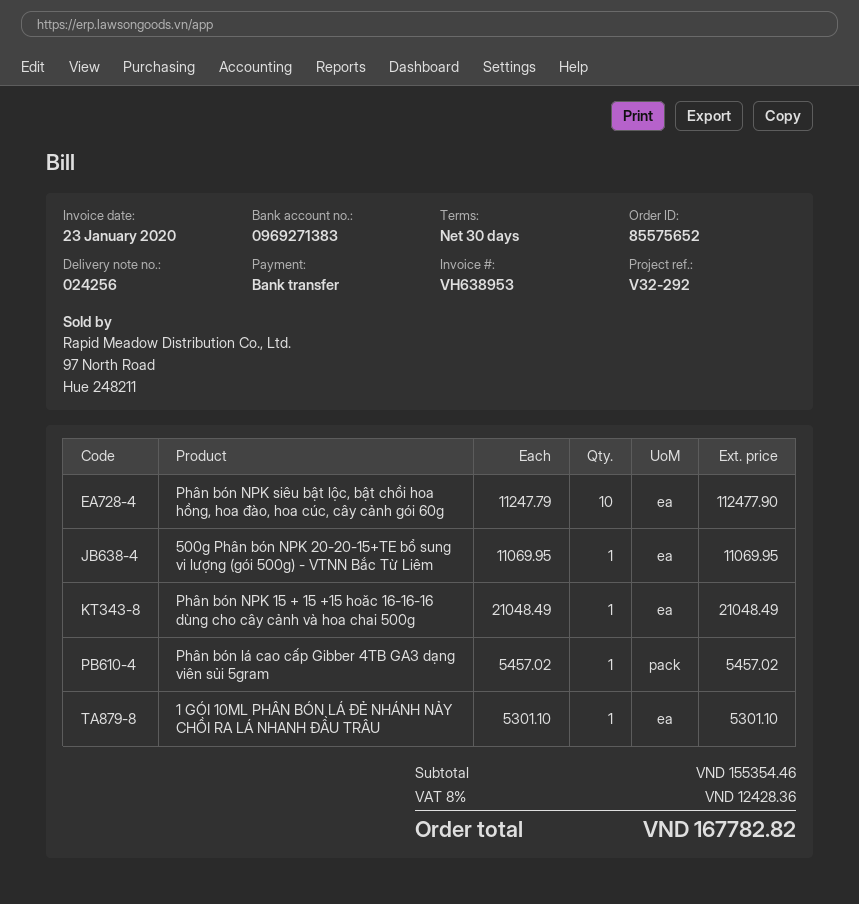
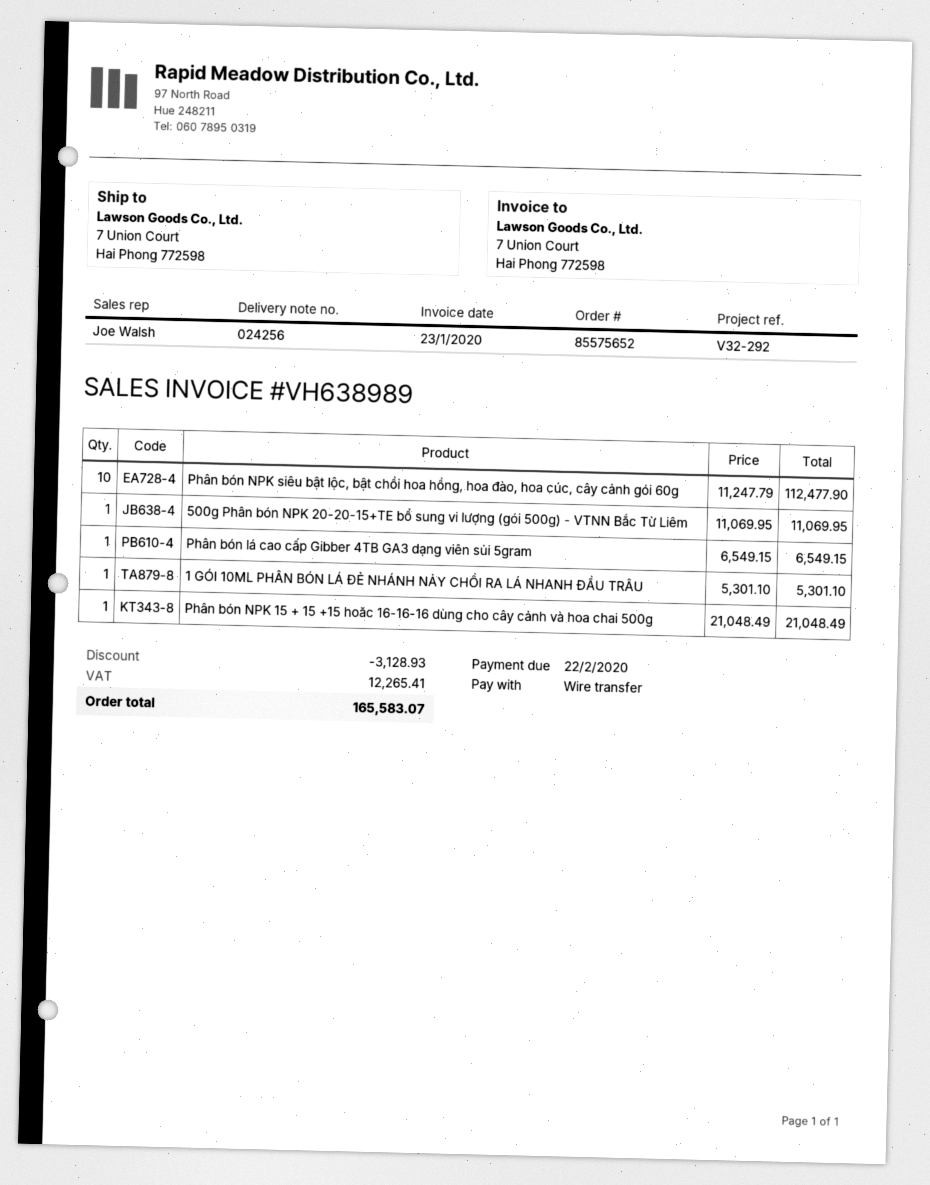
invoice number: VH638953 -> VH638989
Phân bón lá cao cấp Gibber 4TB GA3 dạng viên sủi 5gram: 1 x 5457.02 = 5457.02 -> 1 x 6549.15 = 6549.15
discount: none -> 3128.93
tax: 12428.36 -> 12265.41
total: 167782.82 -> 165583.07

